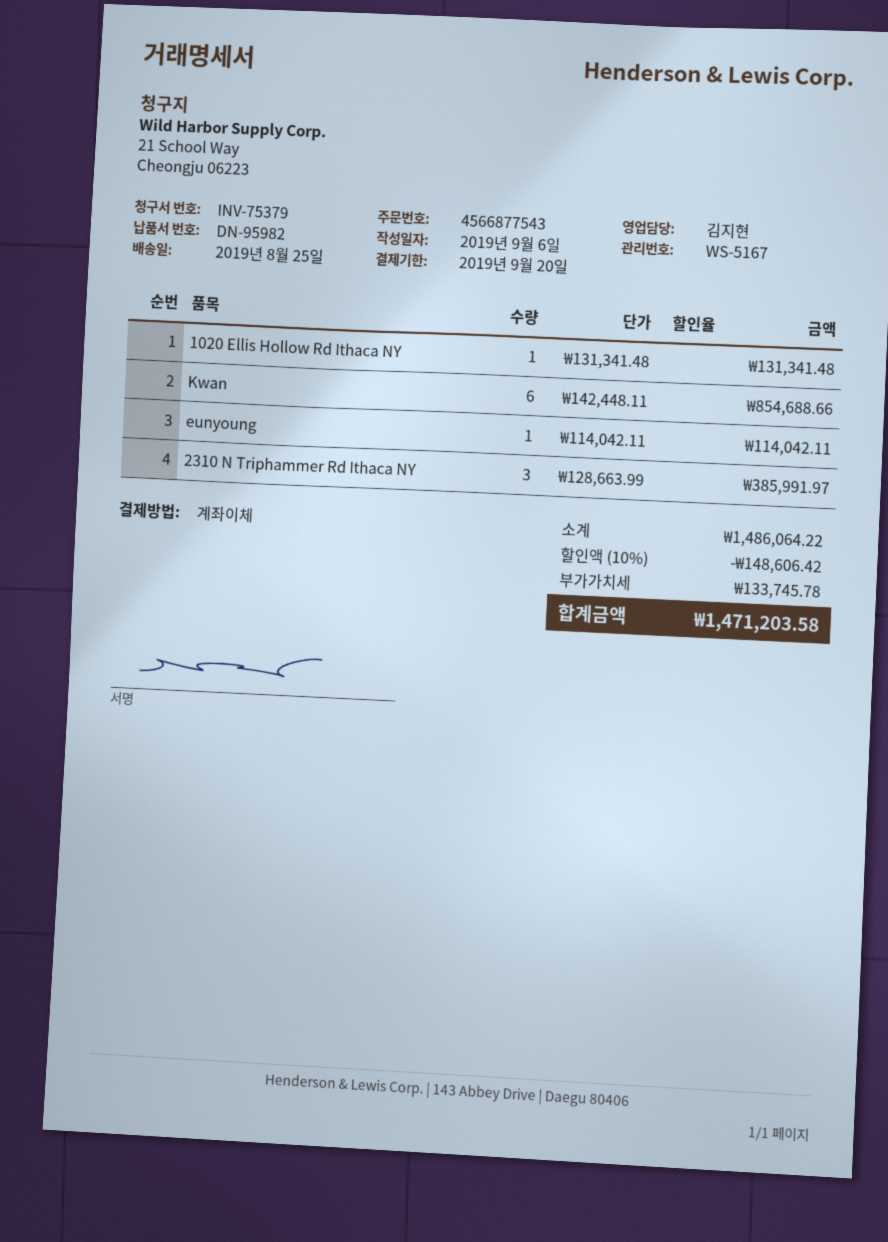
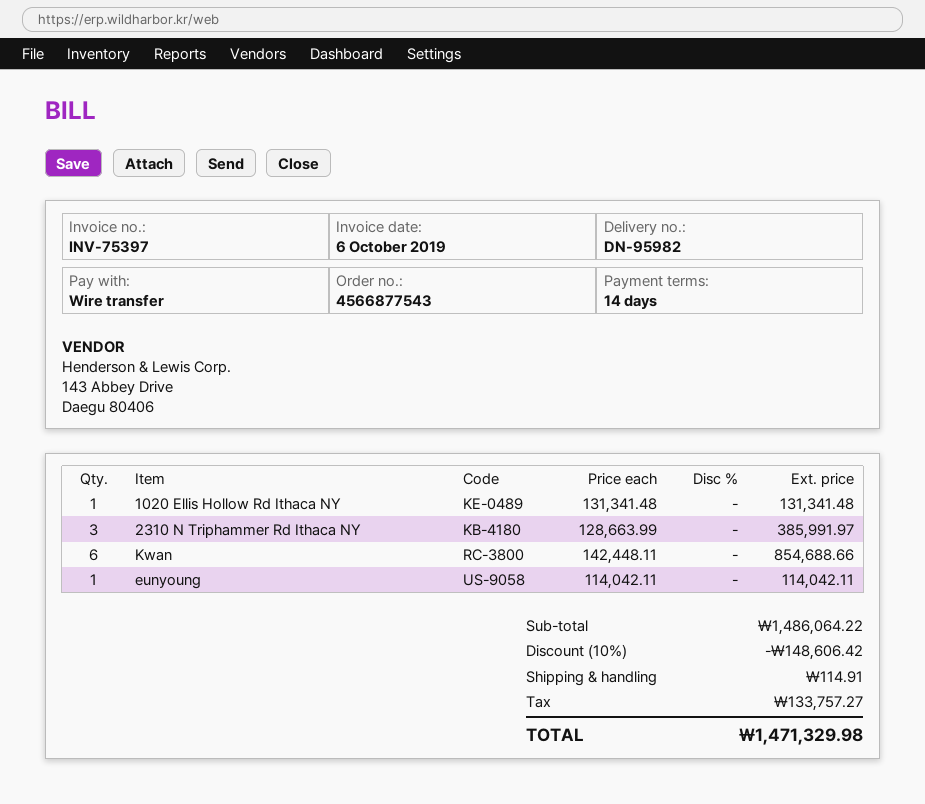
invoice number: INV-75379 -> INV-75397
invoice date: 2019-09-06 -> 2019-10-06
shipping: none -> 114.91
tax: 133745.78 -> 133757.27
total: 1471203.58 -> 1471329.98

